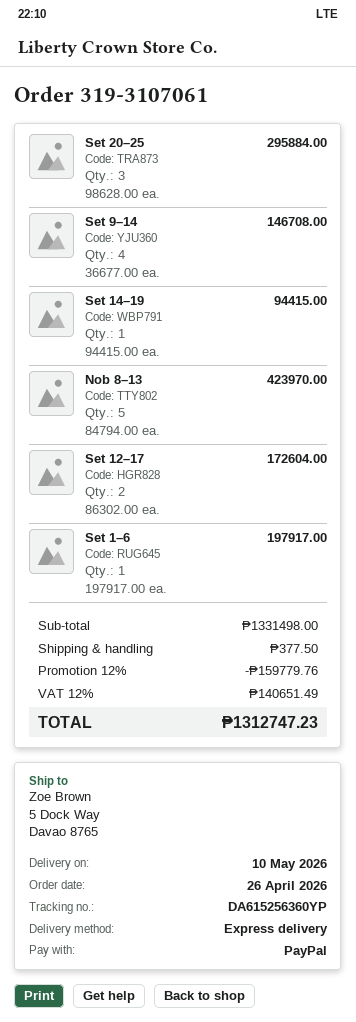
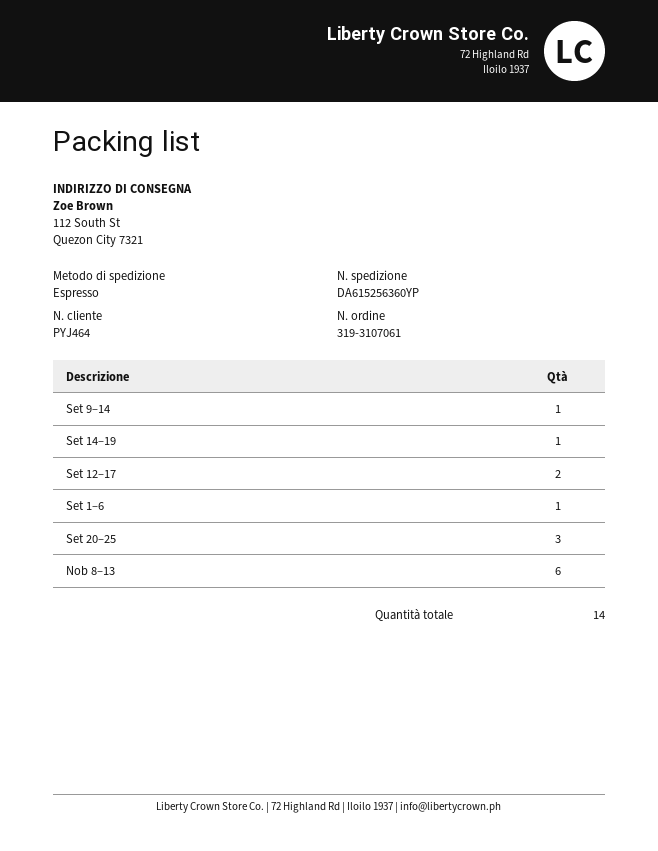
ship to: 5 Dock Way, Davao 8765 -> 112 South St, Quezon City 7321
Set 9–14: 4 -> 1
Nob 8–13: 5 -> 6

